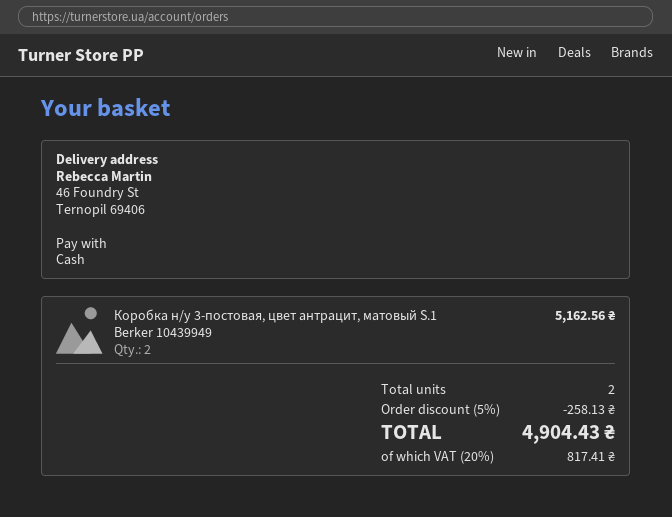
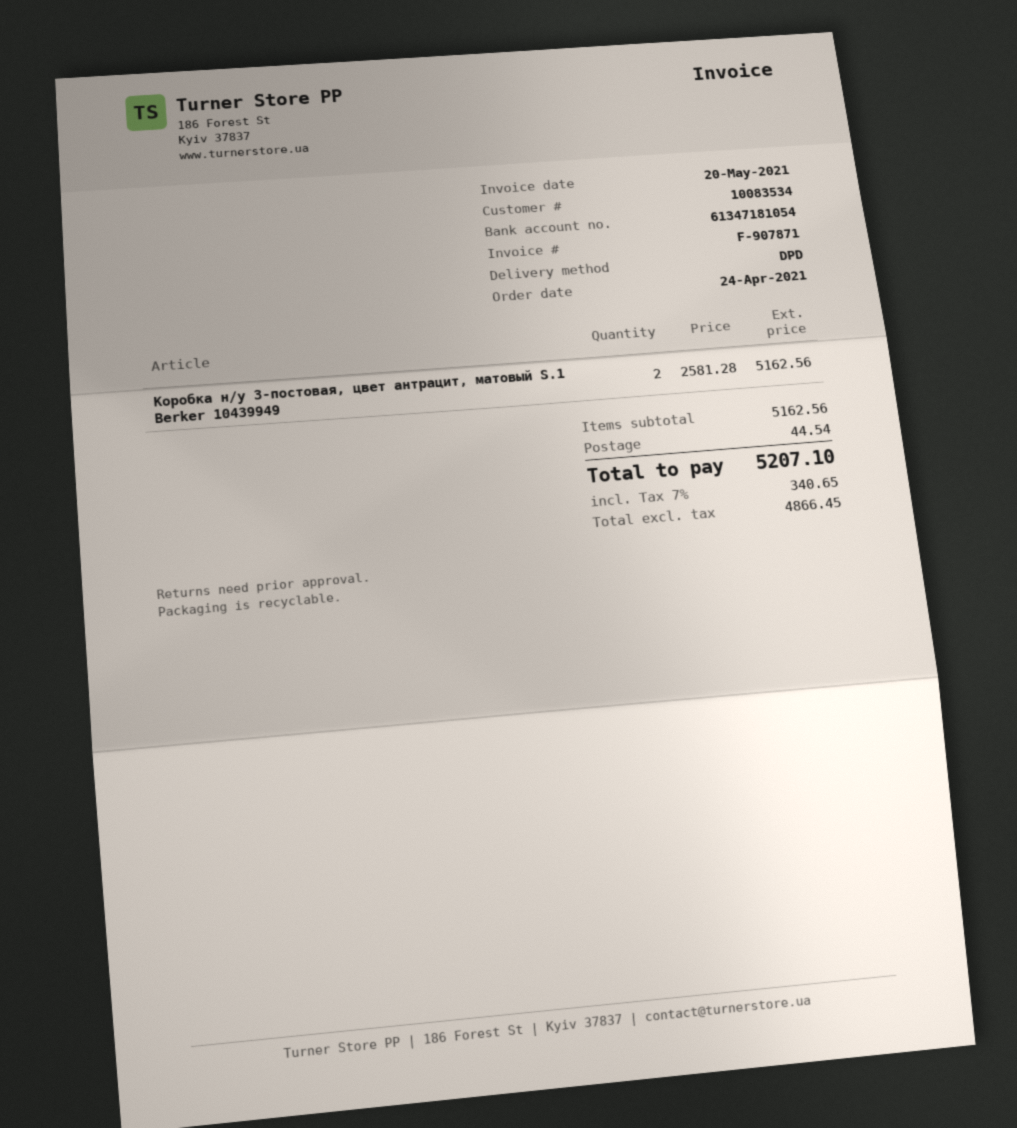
discount: 5% = 258.13 -> none
shipping: none -> 44.54
tax: 20% = 817.41 -> 7% = 340.65
total: 4904.43 -> 5207.10

